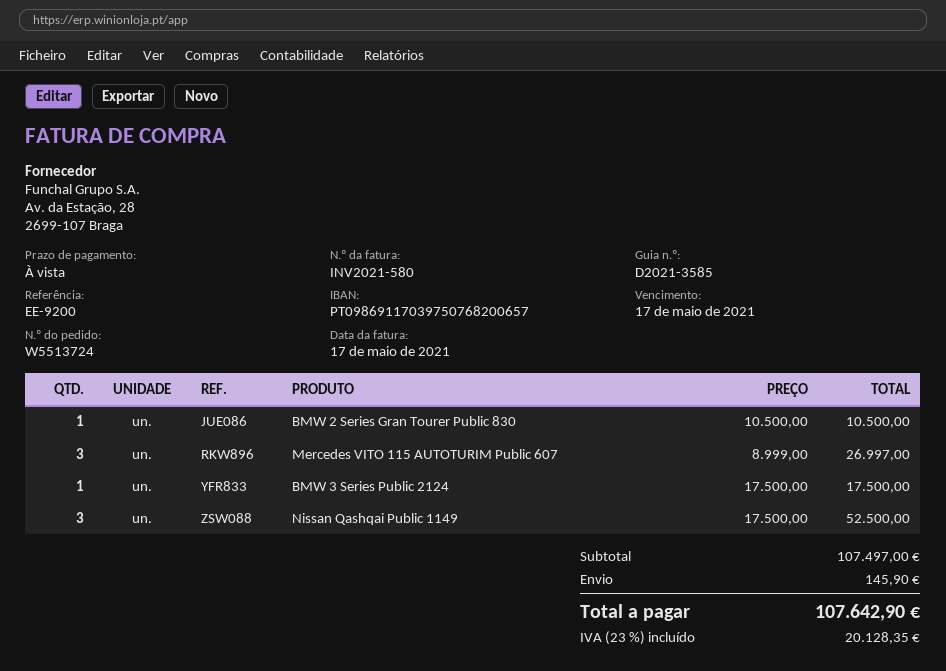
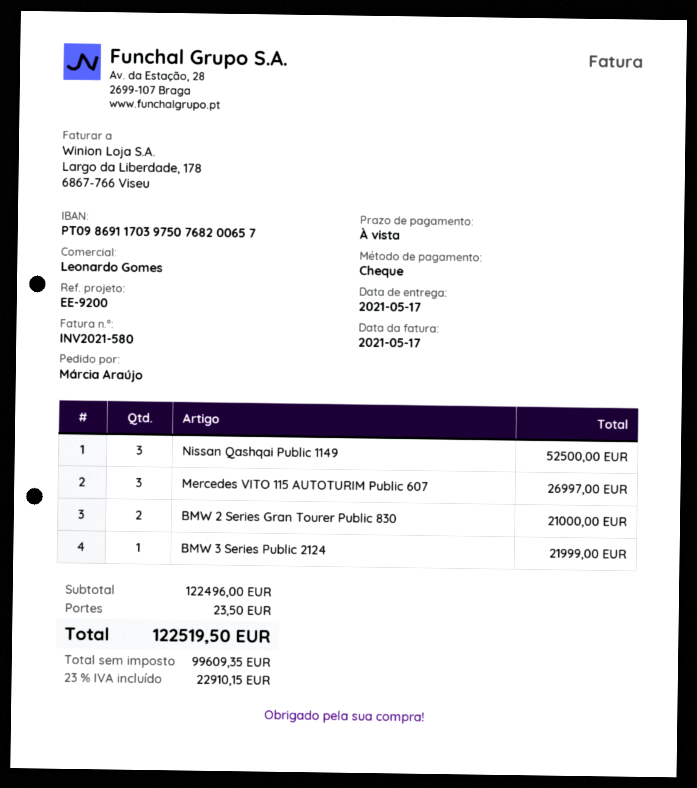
BMW 2 Series Gran Tourer Public 830: 1 for 10500.00 -> 2 for 21000.00
BMW 3 Series Public 2124: 1 for 17500.00 -> 1 for 21999.00
subtotal: 107497.00 -> 122496.00
shipping: 145.90 -> 23.50
tax: 23% = 20128.35 -> 23% = 22910.15
total: 107642.90 -> 122519.50

